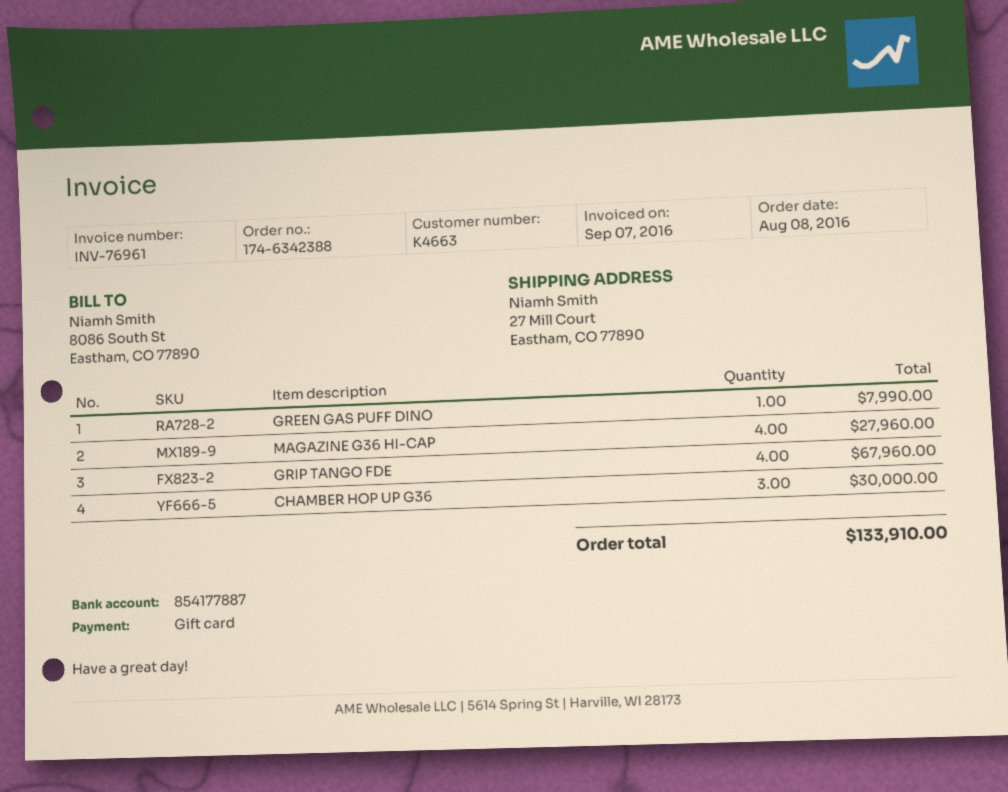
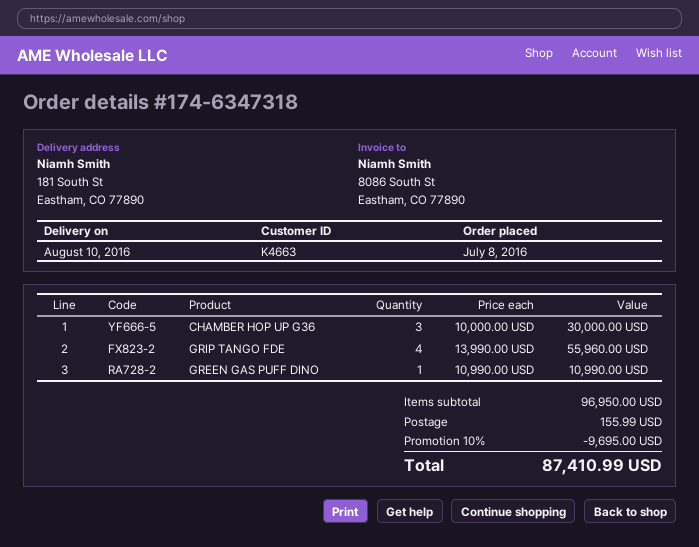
order number: 174-6342388 -> 174-6347318
order date: 2016-08-08 -> 2016-07-08
ship to: 27 Mill Court, Eastham, CO 77890 -> 181 South St, Eastham, CO 77890
GREEN GAS PUFF DINO: 1 for 7990.00 -> 1 for 10990.00
MAGAZINE G36 HI-CAP: 4 for 27960.00 -> none
GRIP TANGO FDE: 4 for 67960.00 -> 4 for 55960.00
discount: none -> 10% = 9695.00
shipping: none -> 155.99
total: 133910.00 -> 87410.99

